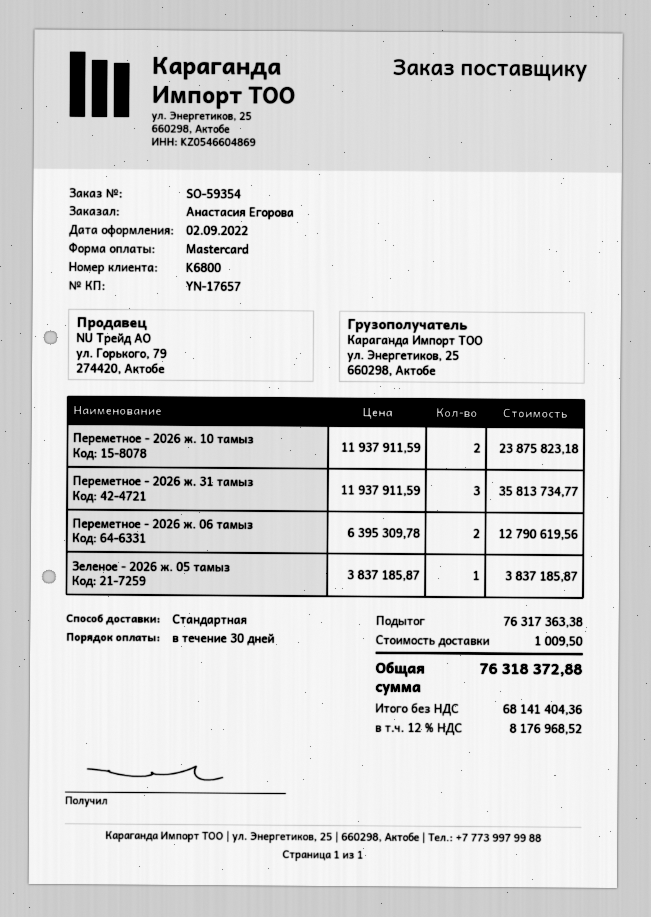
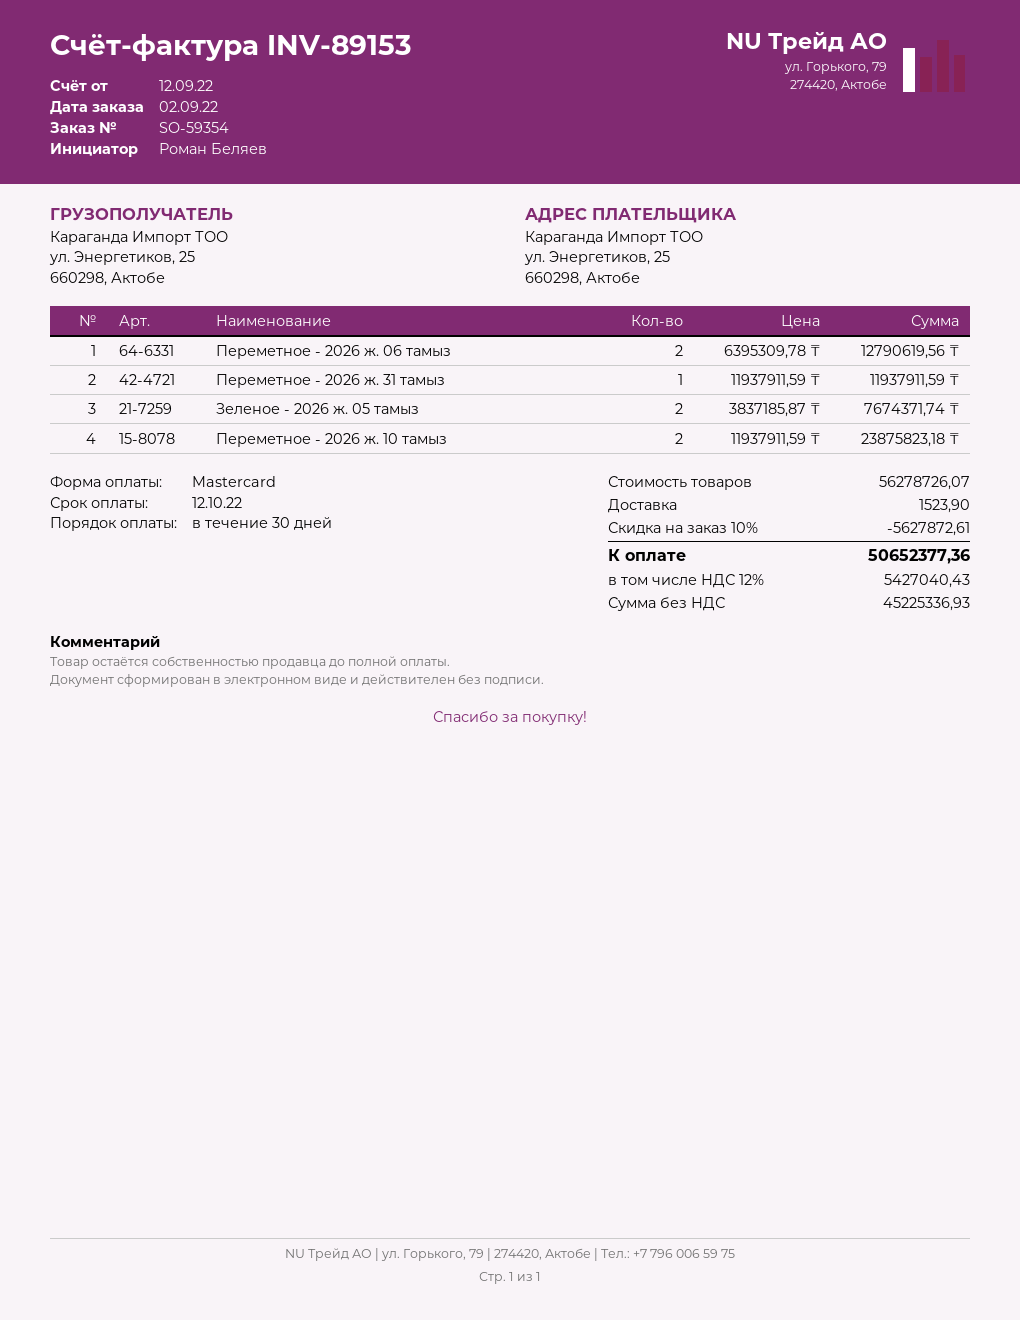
ordered by: Анастасия Егорова -> Роман Беляев
Переметное - 2026 ж. 31 тамыз: 3 x 11937911.59 = 35813734.77 -> 1 x 11937911.59 = 11937911.59
Зеленое - 2026 ж. 05 тамыз: 1 x 3837185.87 = 3837185.87 -> 2 x 3837185.87 = 7674371.74
subtotal: 76317363.38 -> 56278726.07
discount: none -> 10% = 5627872.61
shipping: 1009.50 -> 1523.90
net: 68141404.36 -> 45225336.93
tax: 12% = 8176968.52 -> 12% = 5427040.43
total: 76318372.88 -> 50652377.36

